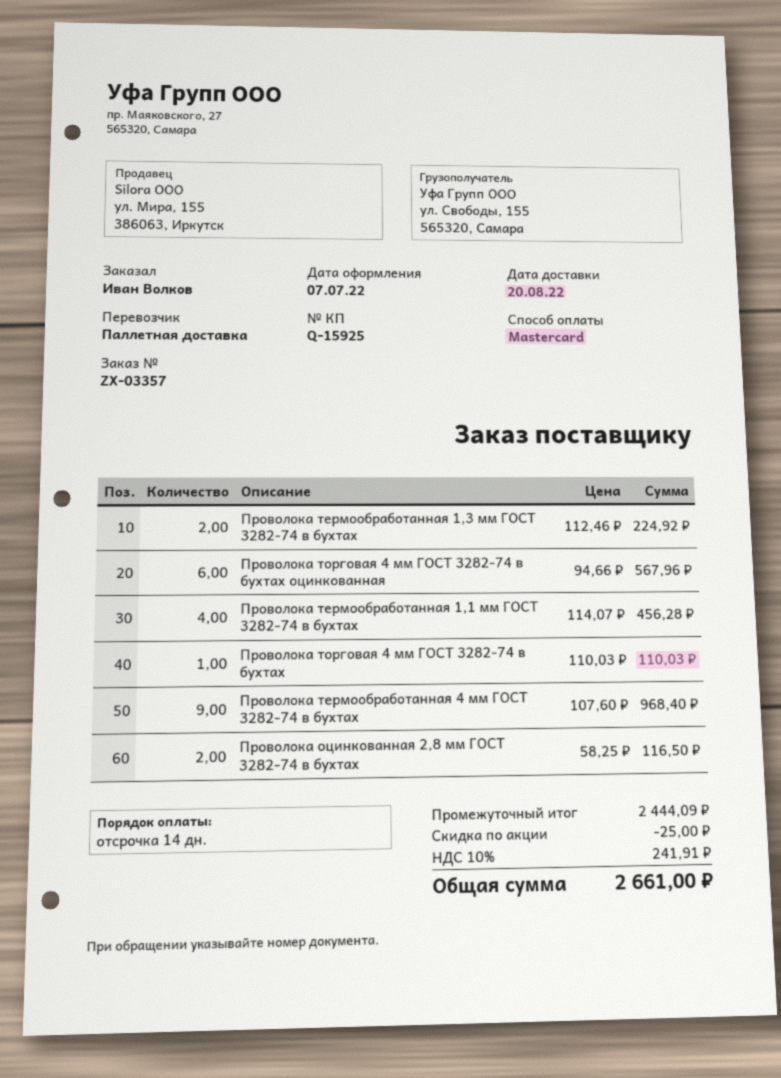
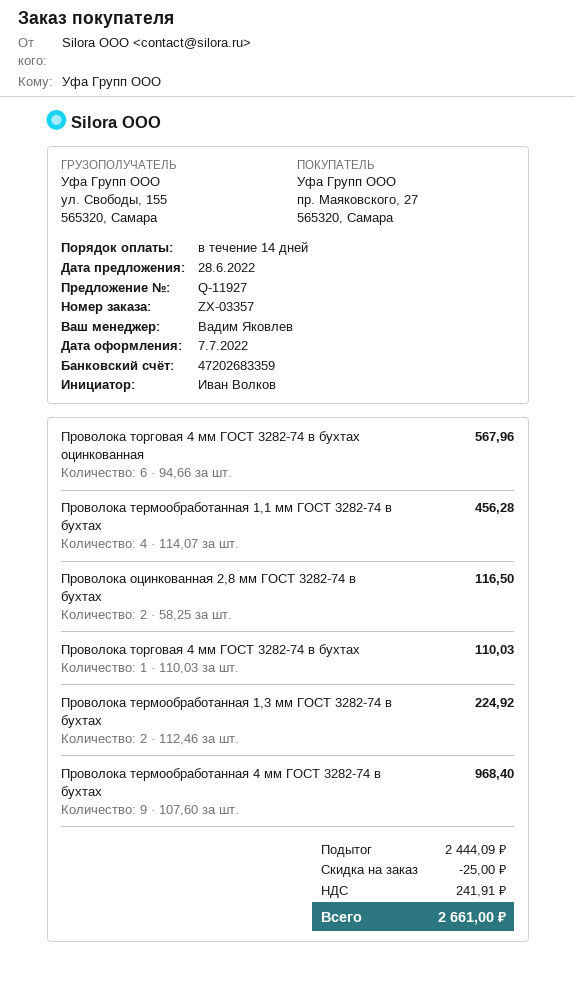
quote number: Q-15925 -> Q-11927

